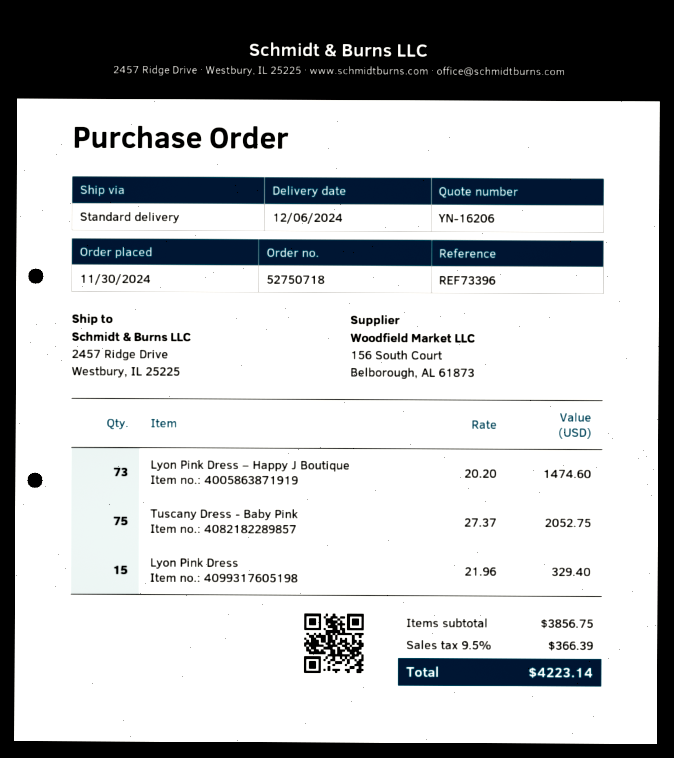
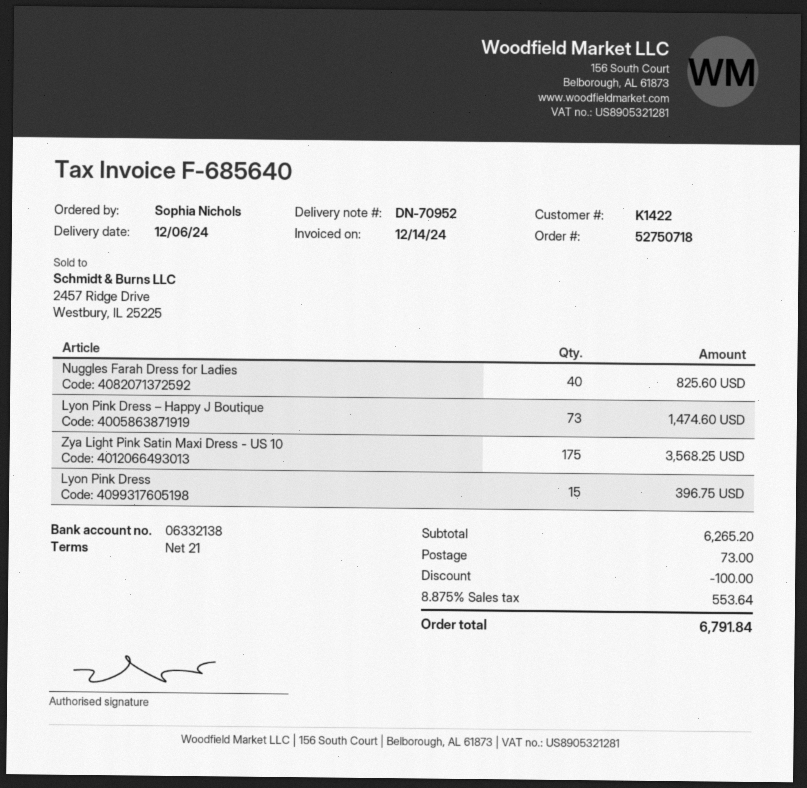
Tuscany Dress - Baby Pink: 75 for 2052.75 -> none
Lyon Pink Dress: 15 for 329.40 -> 15 for 396.75
Nuggles Farah Dress for Ladies: none -> 40 for 825.60
Zya Light Pink Satin Maxi Dress - US 10: none -> 175 for 3568.25
subtotal: 3856.75 -> 6265.20
discount: none -> 100.00
shipping: none -> 73.00
tax: 9.5% = 366.39 -> 8.875% = 553.64
total: 4223.14 -> 6791.84

